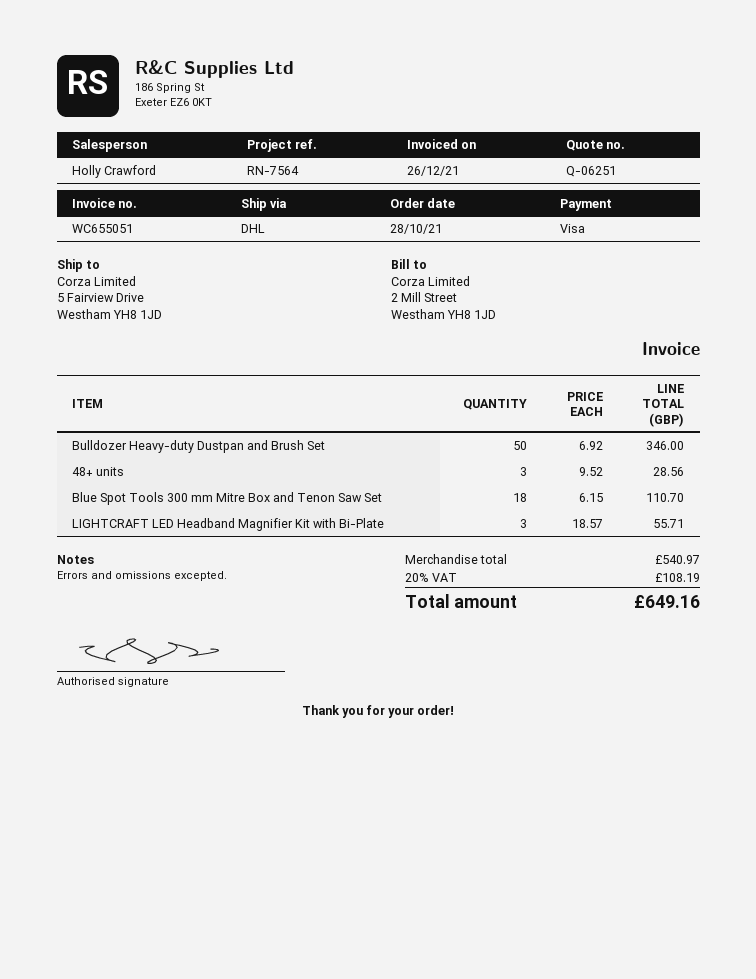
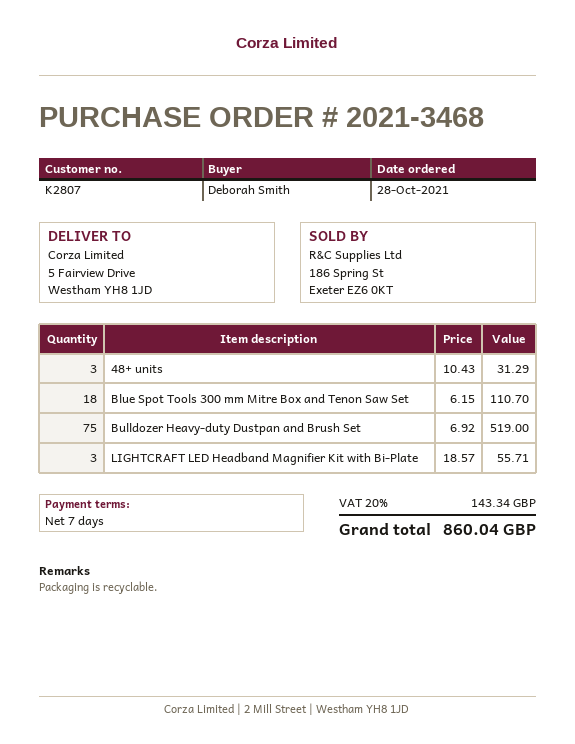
Bulldozer Heavy-duty Dustpan and Brush Set: 50 x 6.92 = 346.00 -> 75 x 6.92 = 519.00
48+ units: 3 x 9.52 = 28.56 -> 3 x 10.43 = 31.29
tax: 20% = 108.19 -> 20% = 143.34
total: 649.16 -> 860.04

